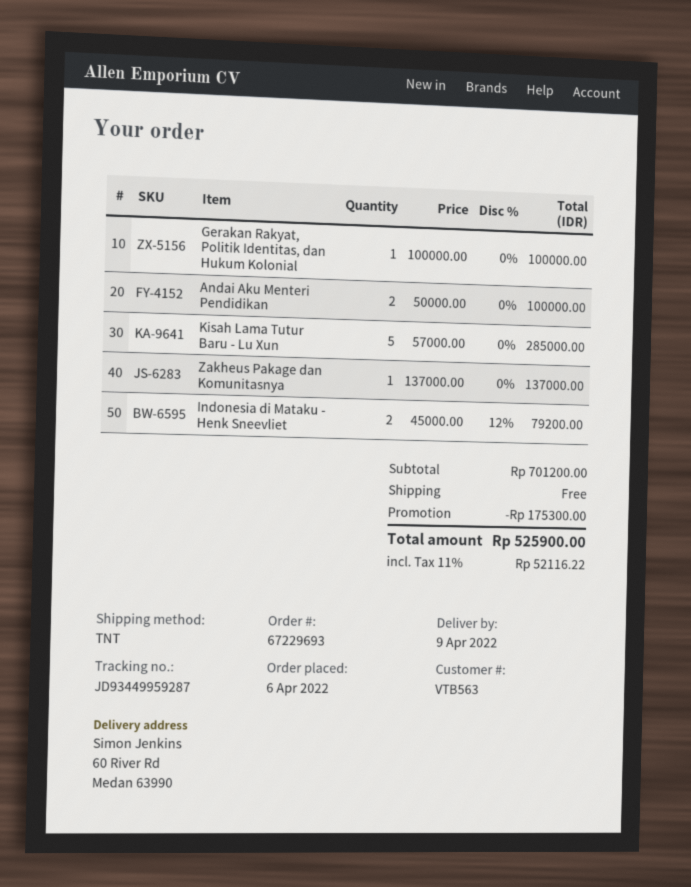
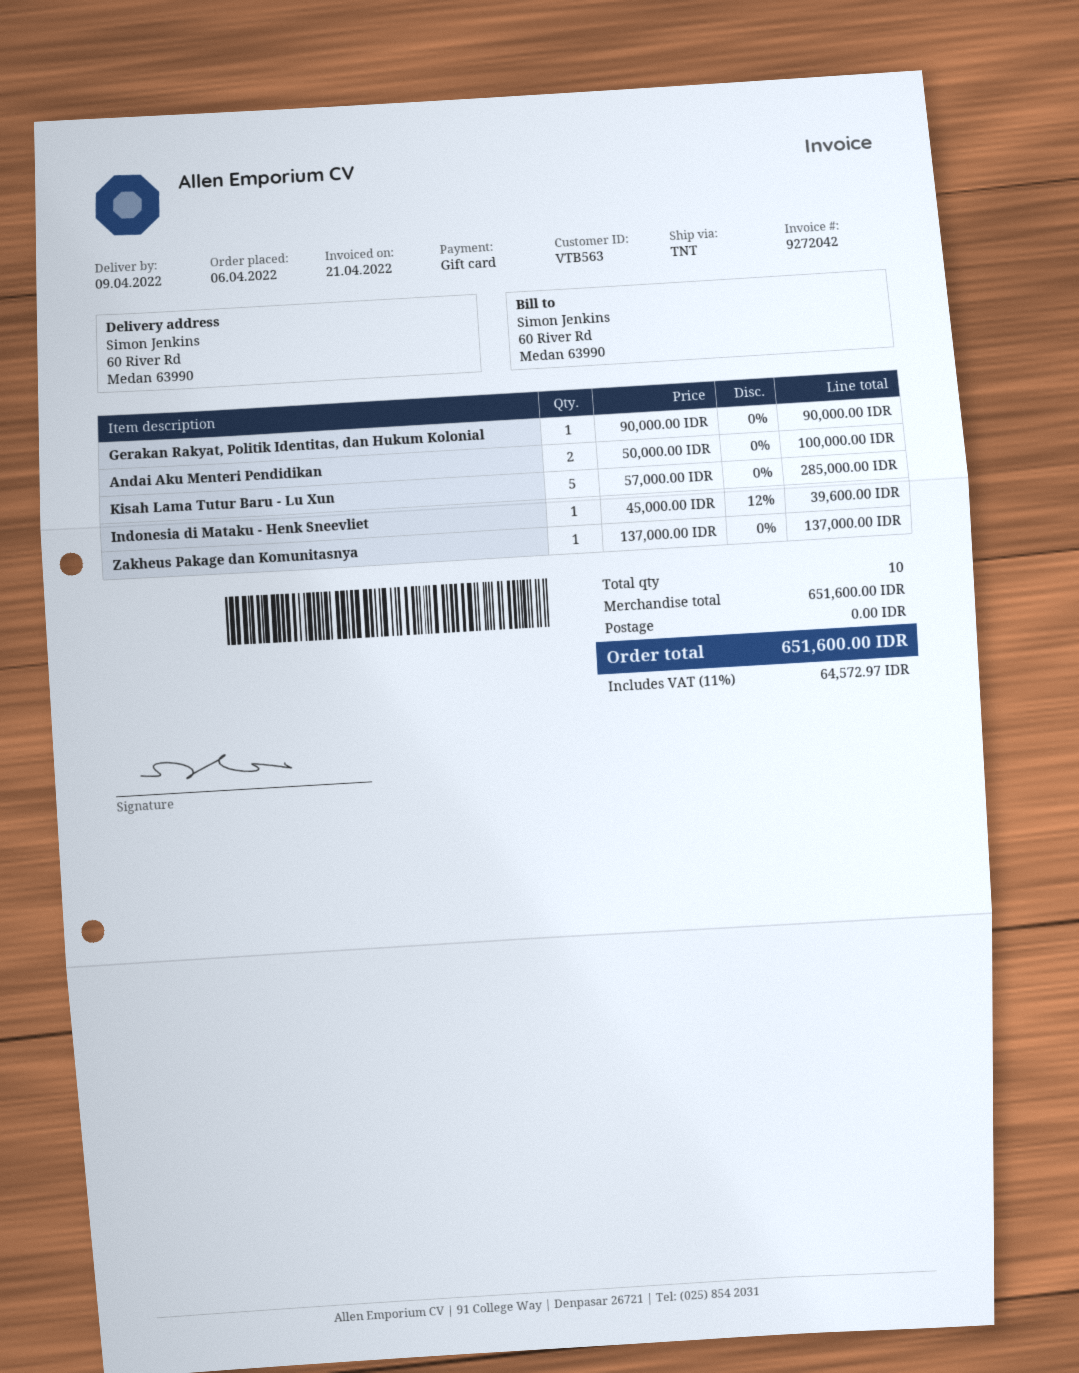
Gerakan Rakyat, Politik Identitas, dan Hukum Kolonial: 1 x 100000.00 = 100000.00 -> 1 x 90000.00 = 90000.00
Indonesia di Mataku - Henk Sneevliet: 2 x 45000.00 - 12% = 79200.00 -> 1 x 45000.00 - 12% = 39600.00
subtotal: 701200.00 -> 651600.00
discount: 175300.00 -> none
tax: 11% = 52116.22 -> 11% = 64572.97
total: 525900.00 -> 651600.00

